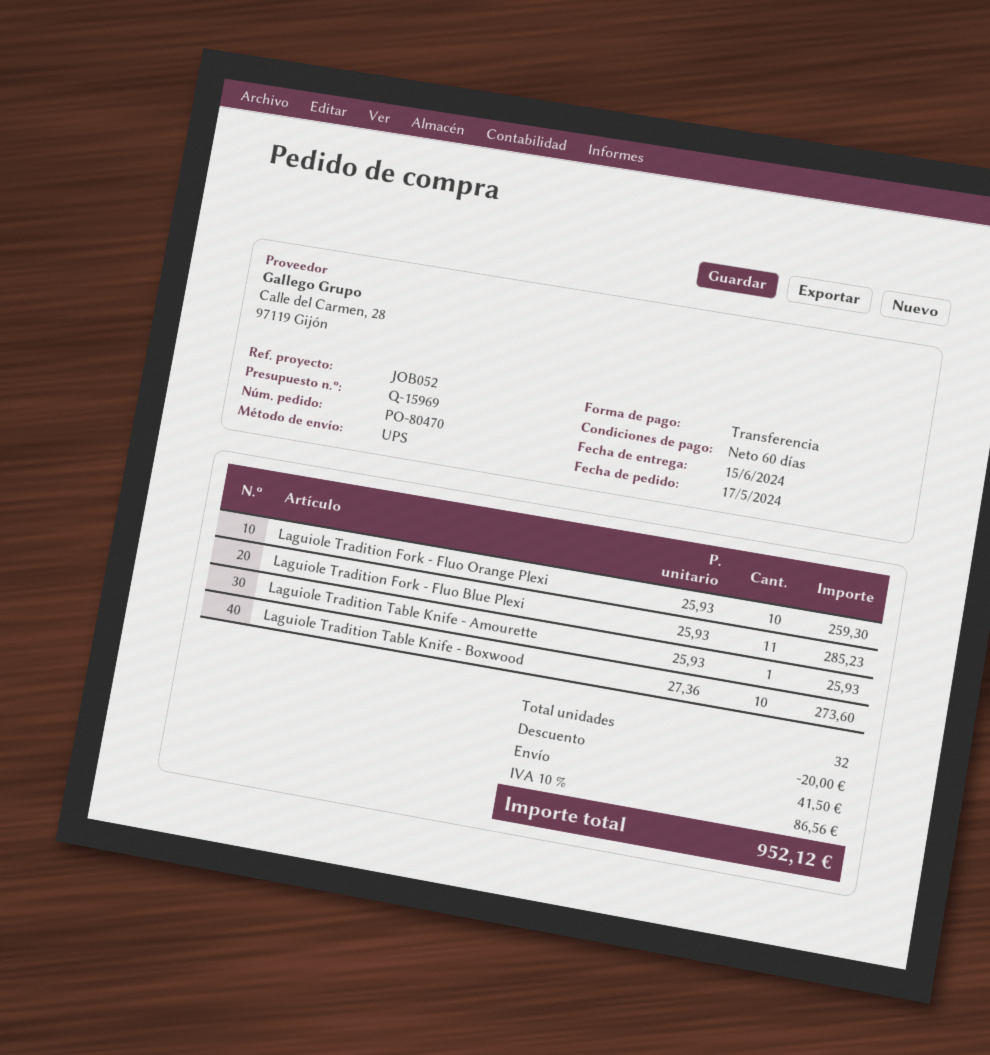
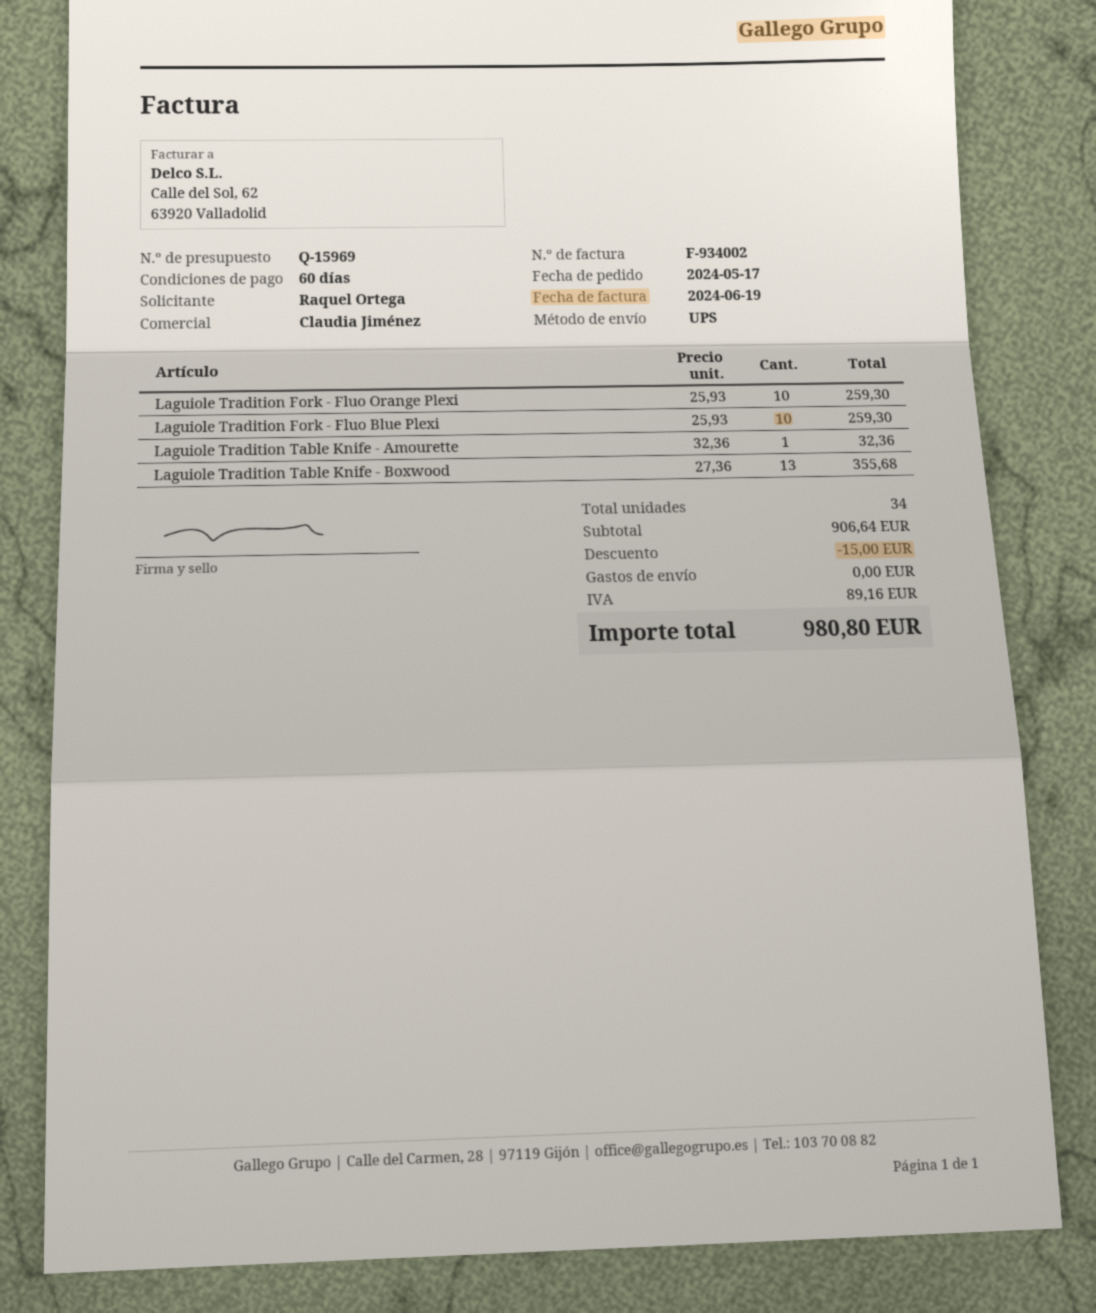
Laguiole Tradition Fork - Fluo Blue Plexi: 11 x 25.93 = 285.23 -> 10 x 25.93 = 259.30
Laguiole Tradition Table Knife - Amourette: 1 x 25.93 = 25.93 -> 1 x 32.36 = 32.36
Laguiole Tradition Table Knife - Boxwood: 10 x 27.36 = 273.60 -> 13 x 27.36 = 355.68
total quantity: 32 -> 34
discount: 20.00 -> 15.00
shipping: 41.50 -> 0.00
tax: 86.56 -> 89.16
total: 952.12 -> 980.80

